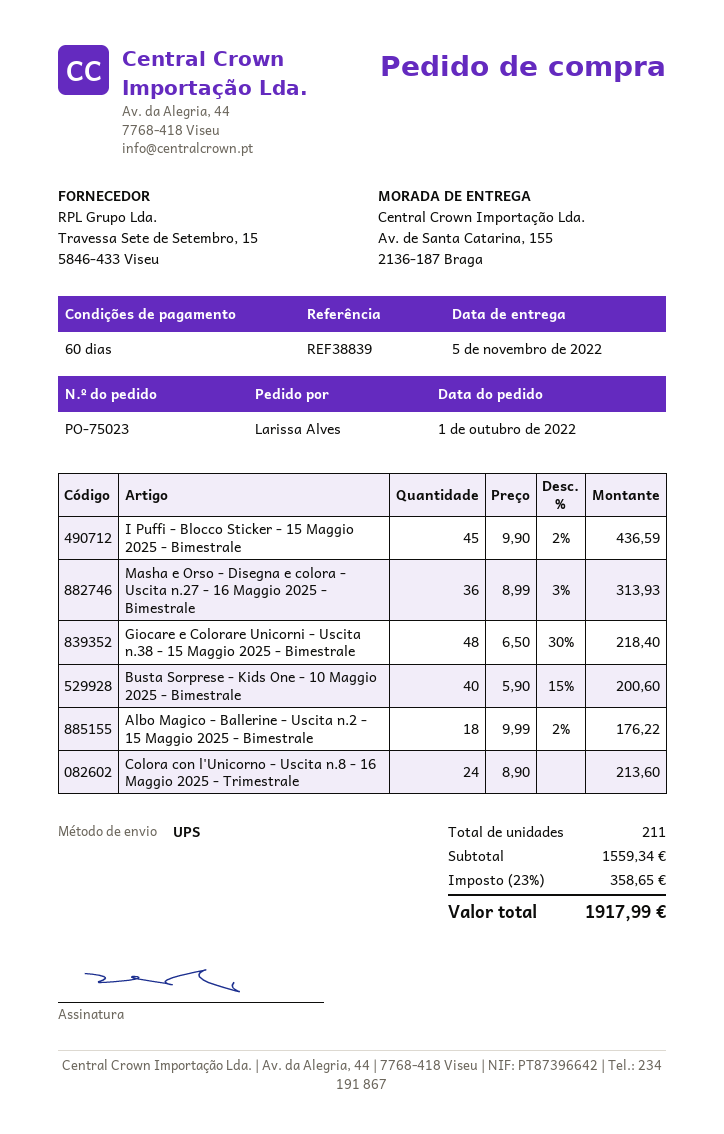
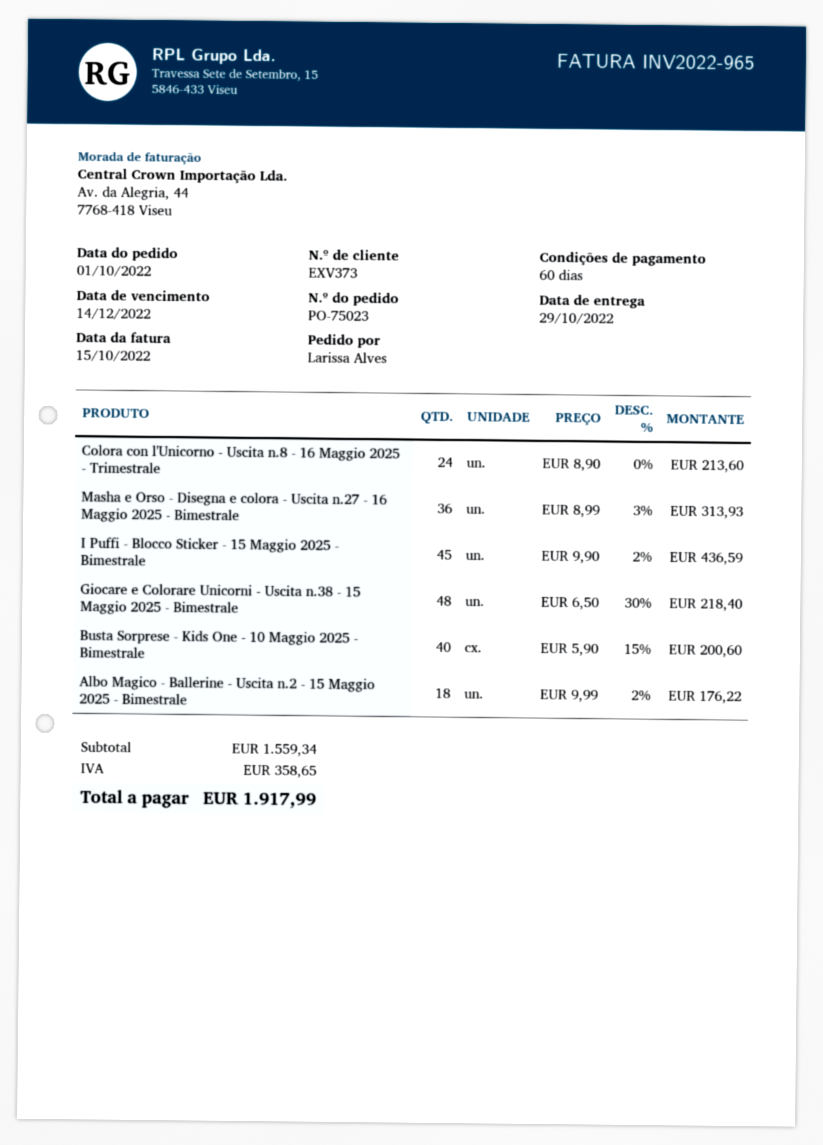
delivery date: 2022-11-05 -> 2022-10-29

